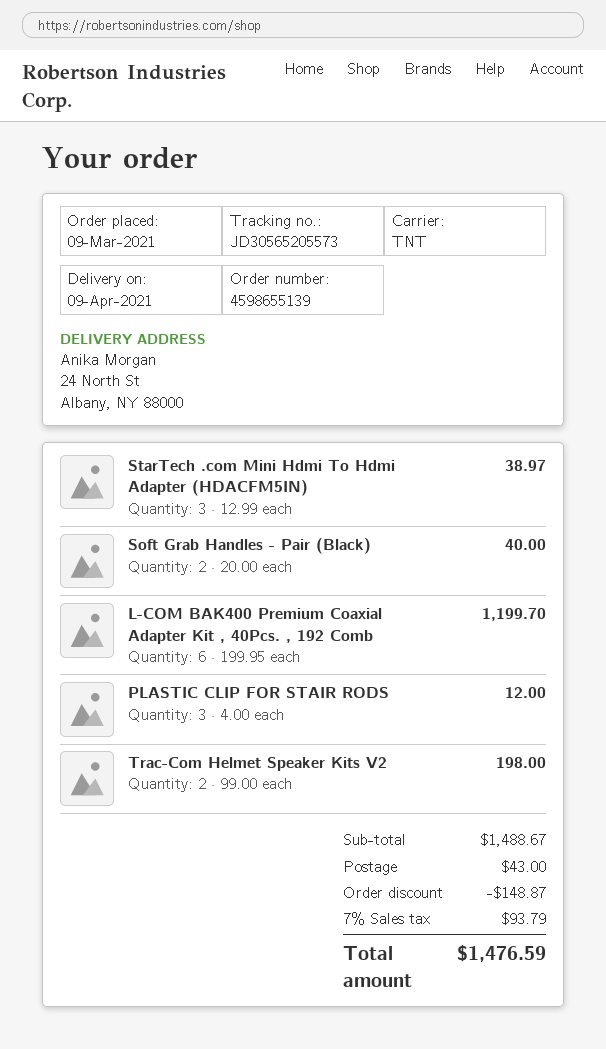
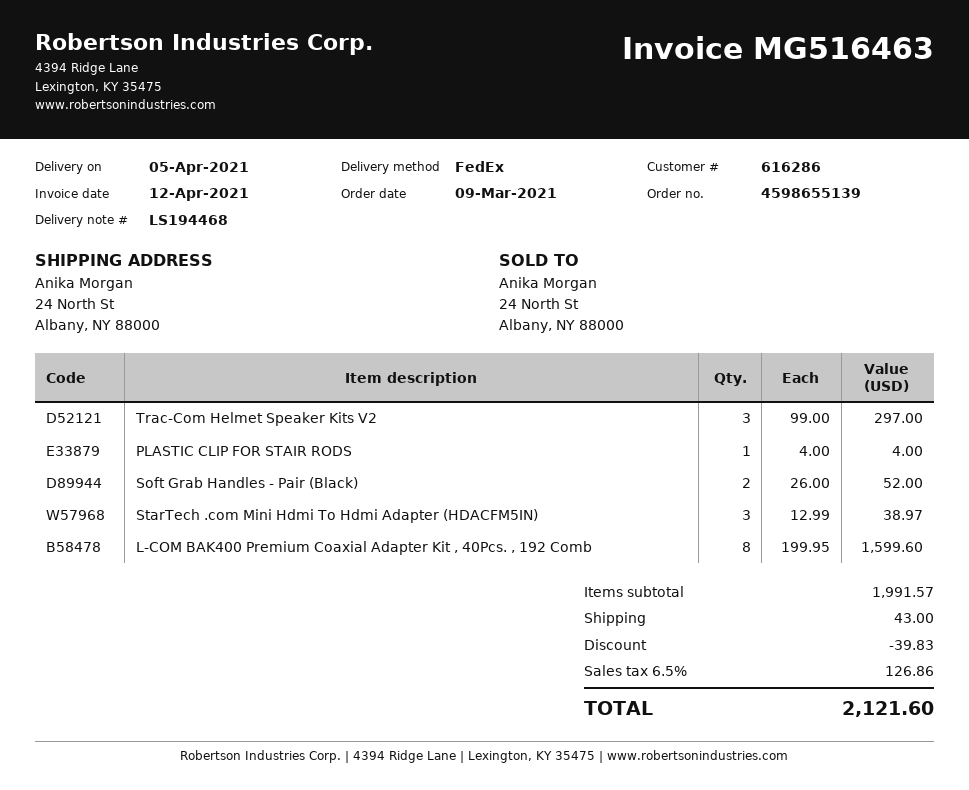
delivery date: 2021-04-09 -> 2021-04-05
shipping method: TNT -> FedEx
Soft Grab Handles - Pair (Black): 2 x 20.00 = 40.00 -> 2 x 26.00 = 52.00
L-COM BAK400 Premium Coaxial Adapter Kit , 40Pcs. , 192 Comb: 6 x 199.95 = 1199.70 -> 8 x 199.95 = 1599.60
PLASTIC CLIP FOR STAIR RODS: 3 x 4.00 = 12.00 -> 1 x 4.00 = 4.00
Trac-Com Helmet Speaker Kits V2: 2 x 99.00 = 198.00 -> 3 x 99.00 = 297.00
subtotal: 1488.67 -> 1991.57
discount: 148.87 -> 39.83
tax: 7% = 93.79 -> 6.5% = 126.86
total: 1476.59 -> 2121.60

